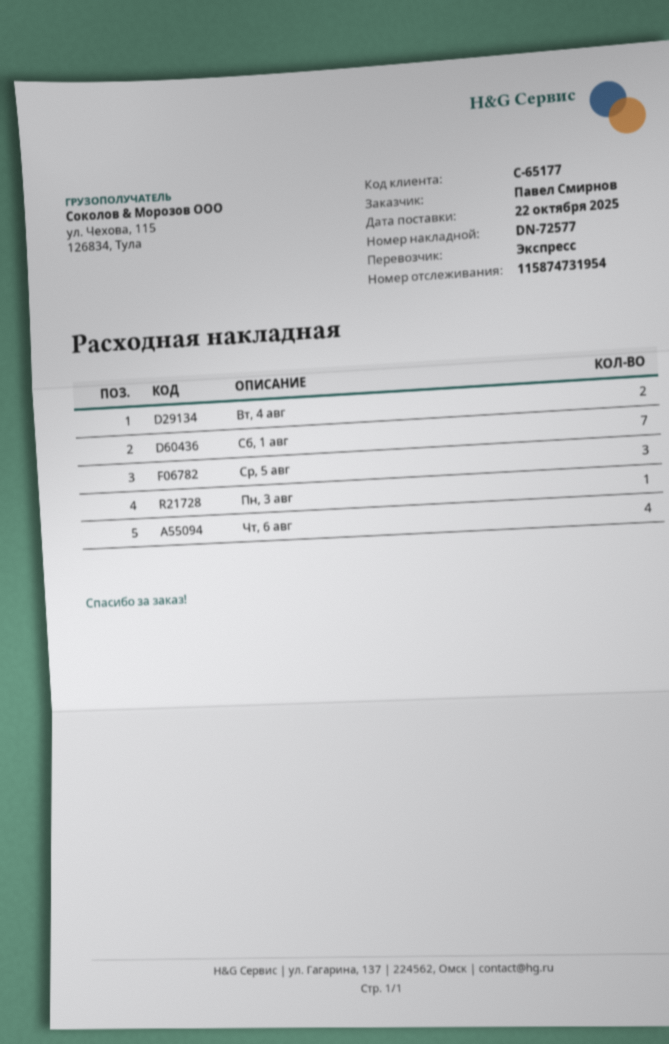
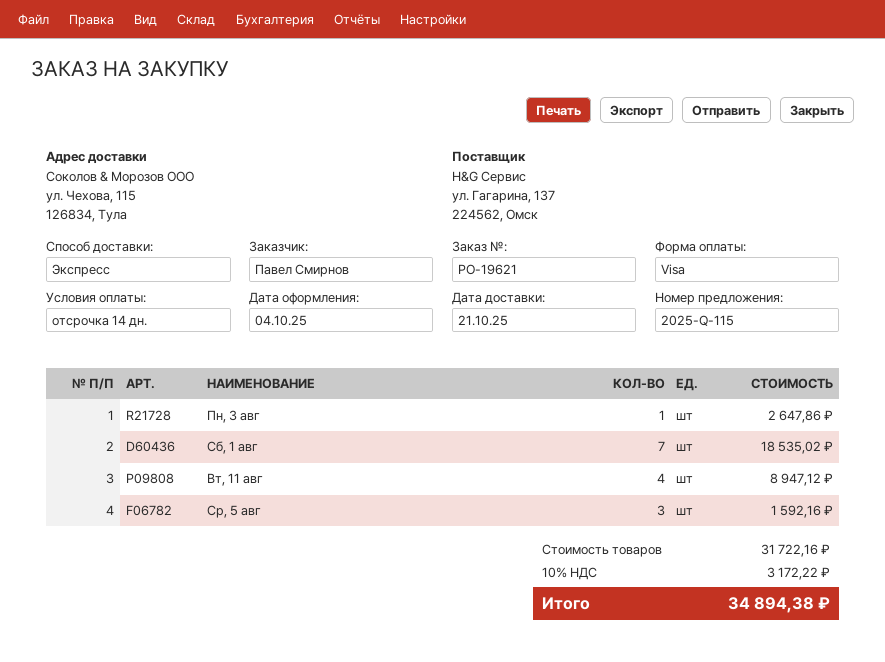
delivery date: 2025-10-22 -> 2025-10-21
Вт, 4 авг: 2 -> none
Чт, 6 авг: 4 -> none
Вт, 11 авг: none -> 4

